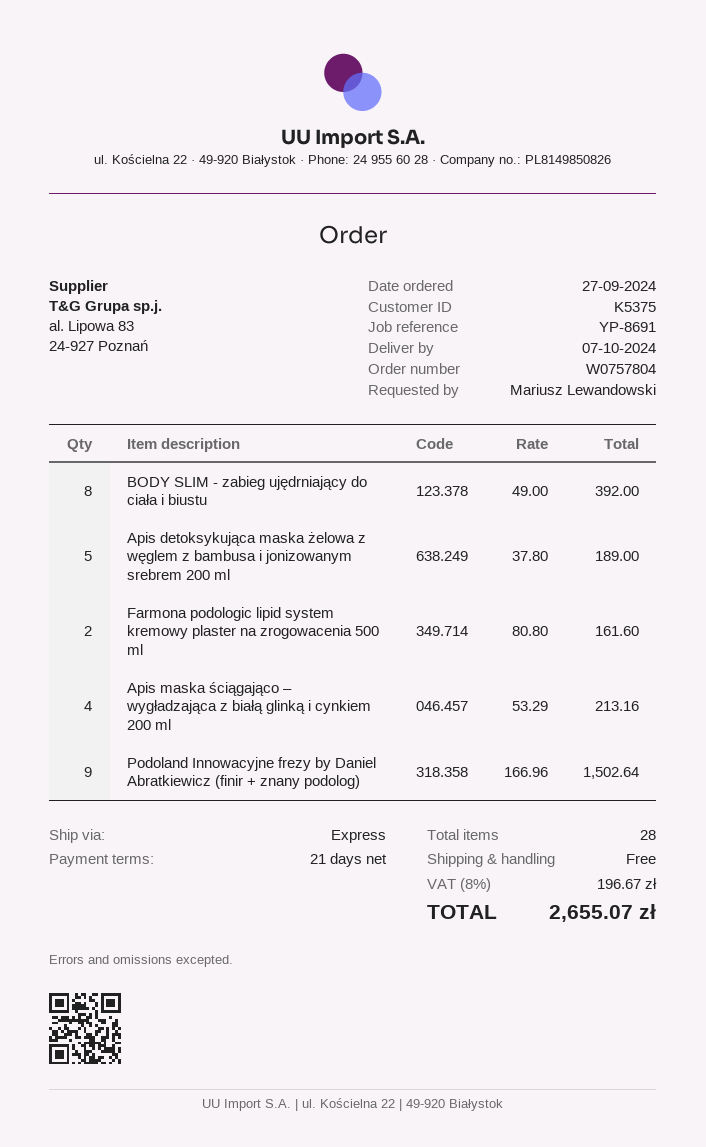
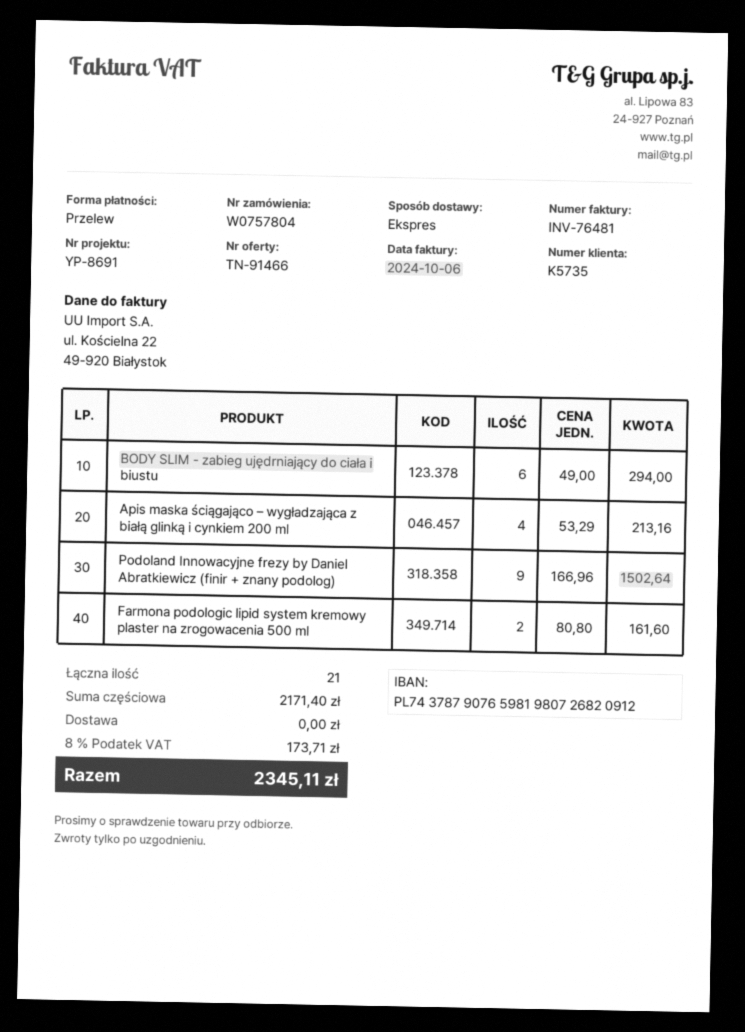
customer number: K5375 -> K5735
BODY SLIM - zabieg ujędrniający do ciała i biustu: 8 x 49.00 = 392.00 -> 6 x 49.00 = 294.00
Apis detoksykująca maska żelowa z węglem z bambusa i jonizowanym srebrem 200 ml: 5 x 37.80 = 189.00 -> none
total quantity: 28 -> 21
tax: 8% = 196.67 -> 8% = 173.71
total: 2655.07 -> 2345.11

